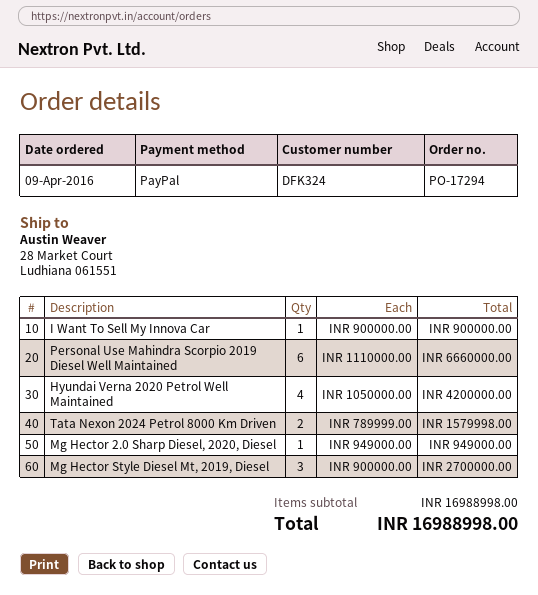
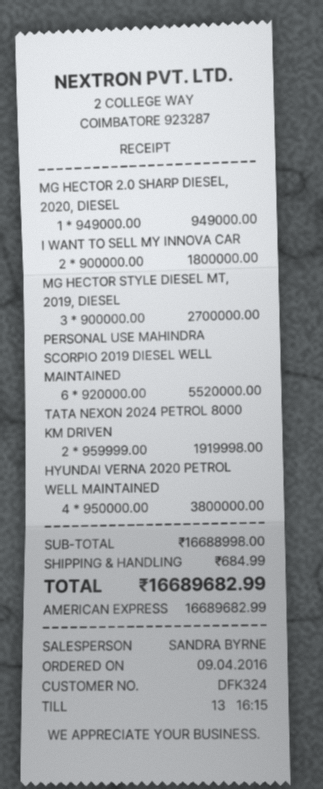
payment method: PayPal -> American Express
I Want To Sell My Innova Car: 1 x 900000.00 = 900000.00 -> 2 x 900000.00 = 1800000.00
Personal Use Mahindra Scorpio 2019 Diesel Well Maintained: 6 x 1110000.00 = 6660000.00 -> 6 x 920000.00 = 5520000.00
Hyundai Verna 2020 Petrol Well Maintained: 4 x 1050000.00 = 4200000.00 -> 4 x 950000.00 = 3800000.00
Tata Nexon 2024 Petrol 8000 Km Driven: 2 x 789999.00 = 1579998.00 -> 2 x 959999.00 = 1919998.00
subtotal: 16988998.00 -> 16688998.00
shipping: none -> 684.99
total: 16988998.00 -> 16689682.99

